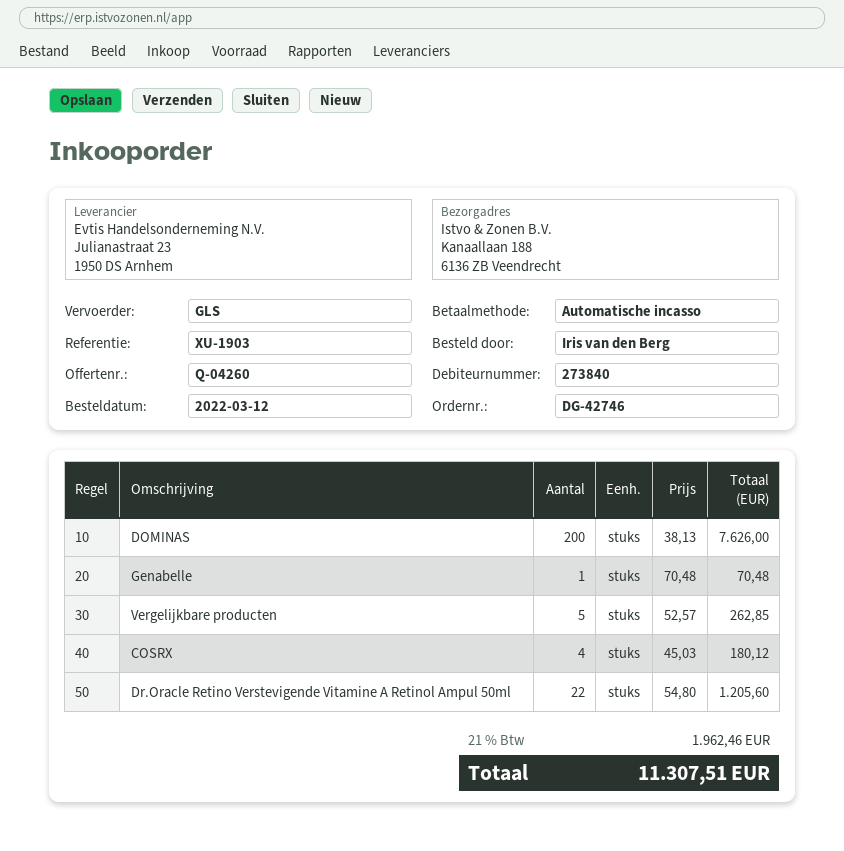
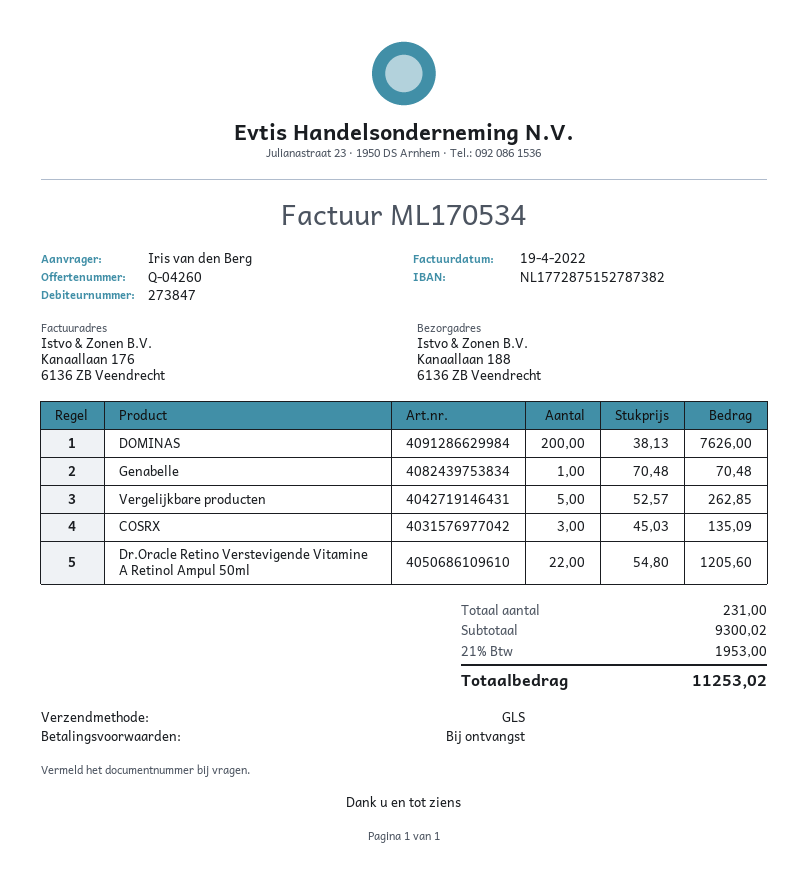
customer number: 273840 -> 273847
COSRX: 4 x 45.03 = 180.12 -> 3 x 45.03 = 135.09
tax: 21% = 1962.46 -> 21% = 1953.00
total: 11307.51 -> 11253.02

